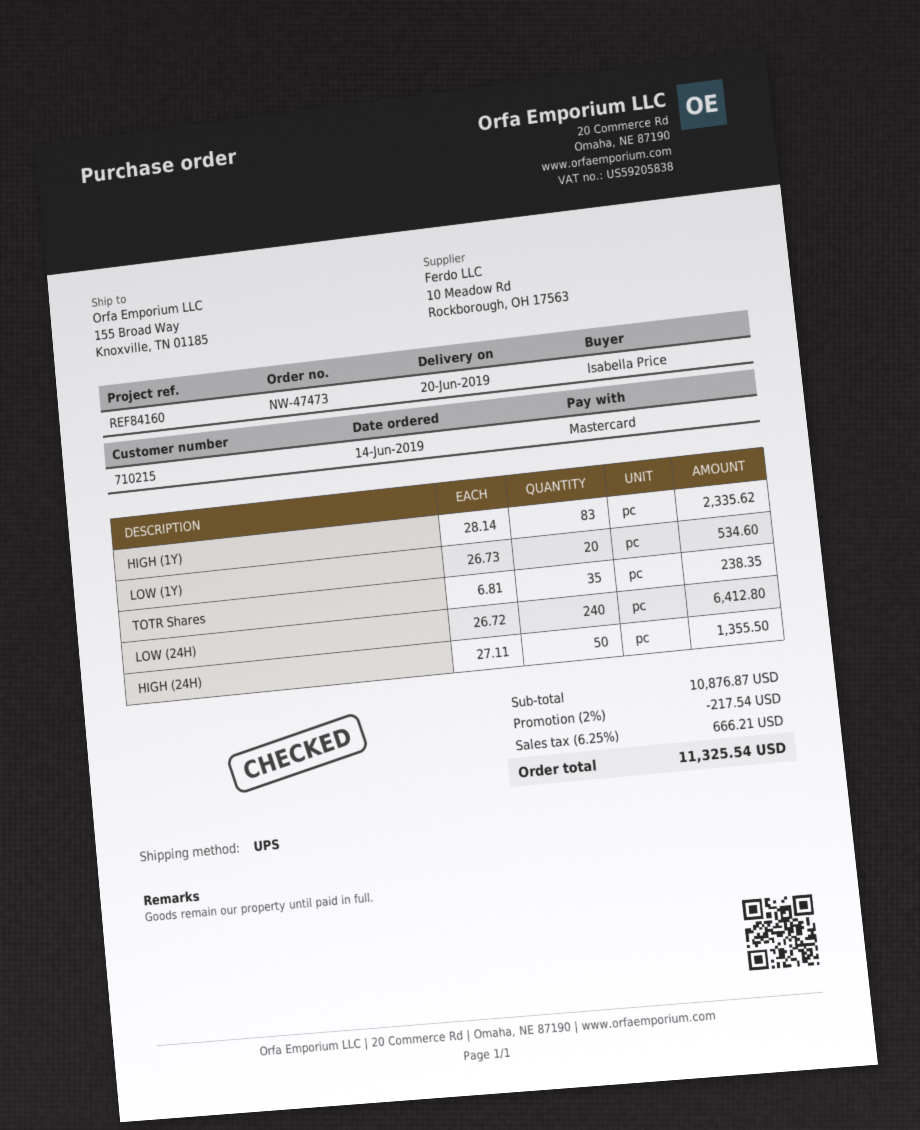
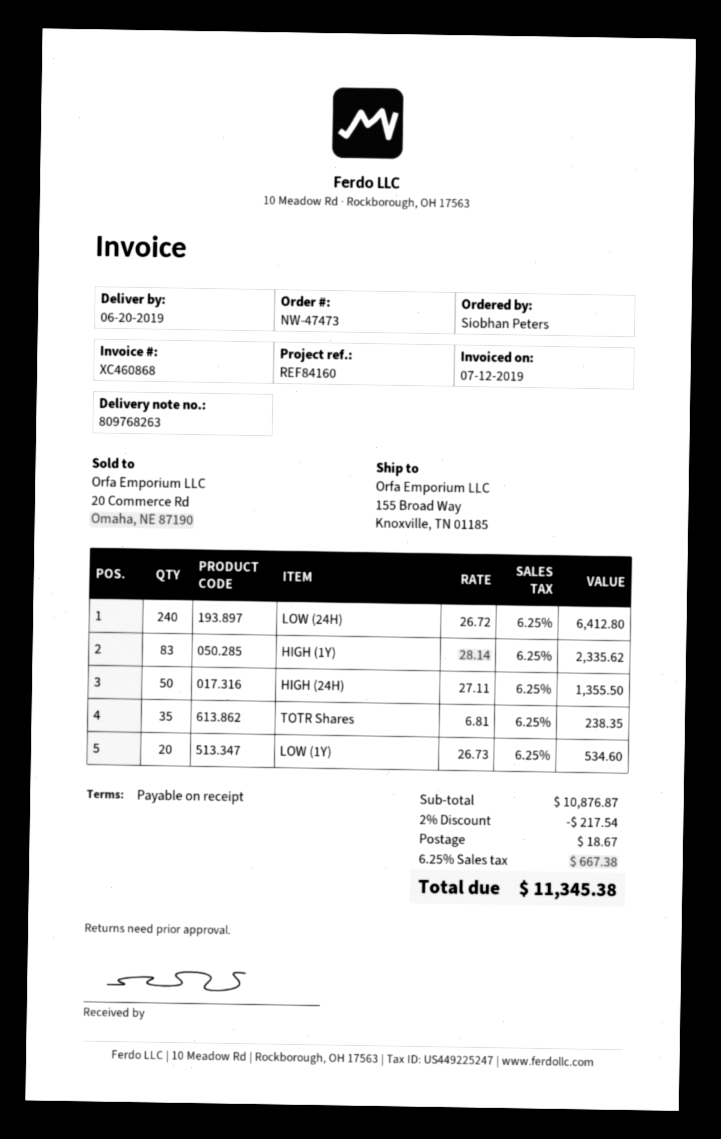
ordered by: Isabella Price -> Siobhan Peters
shipping: none -> 18.67
tax: 6.25% = 666.21 -> 6.25% = 667.38
total: 11325.54 -> 11345.38

